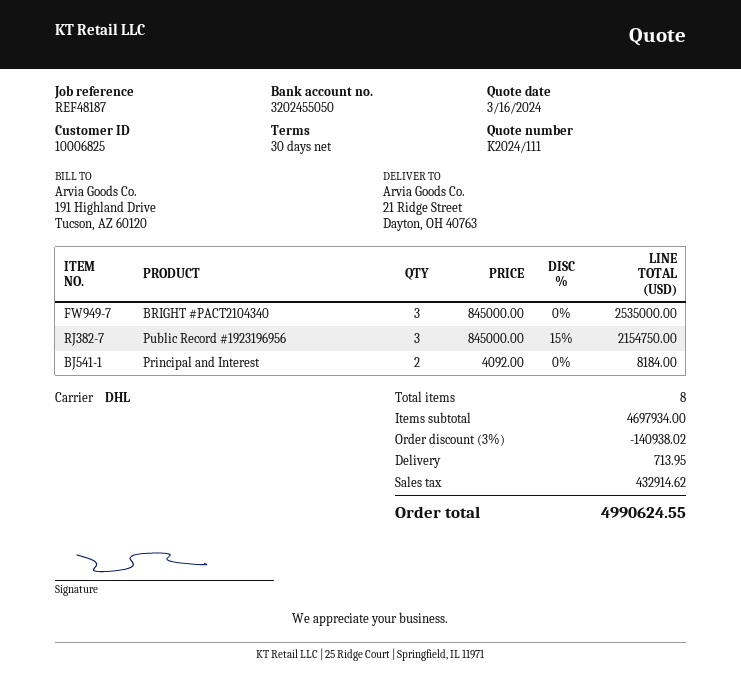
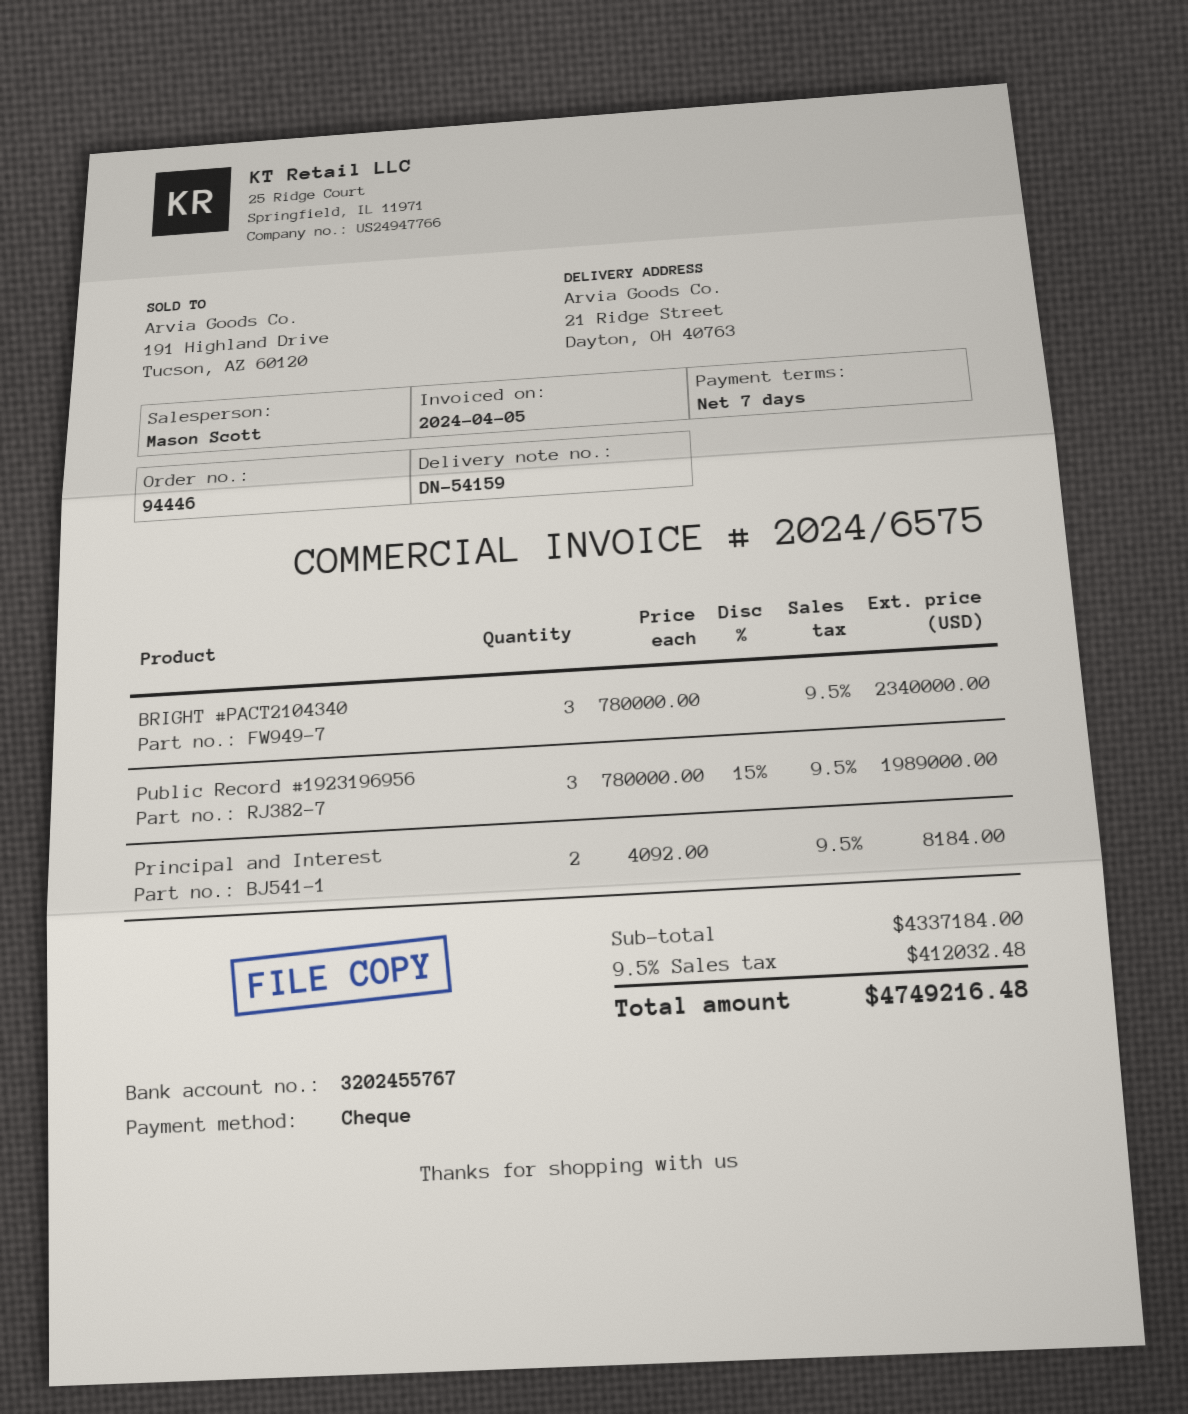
payment terms: 30 days -> 7 days
bank account: 3202455050 -> 3202455767
BRIGHT #PACT2104340: 3 x 845000.00 = 2535000.00 -> 3 x 780000.00 = 2340000.00
Public Record #1923196956: 3 x 845000.00 - 15% = 2154750.00 -> 3 x 780000.00 - 15% = 1989000.00
subtotal: 4697934.00 -> 4337184.00
discount: 3% = 140938.02 -> none
shipping: 713.95 -> none
tax: 432914.62 -> 412032.48
total: 4990624.55 -> 4749216.48

